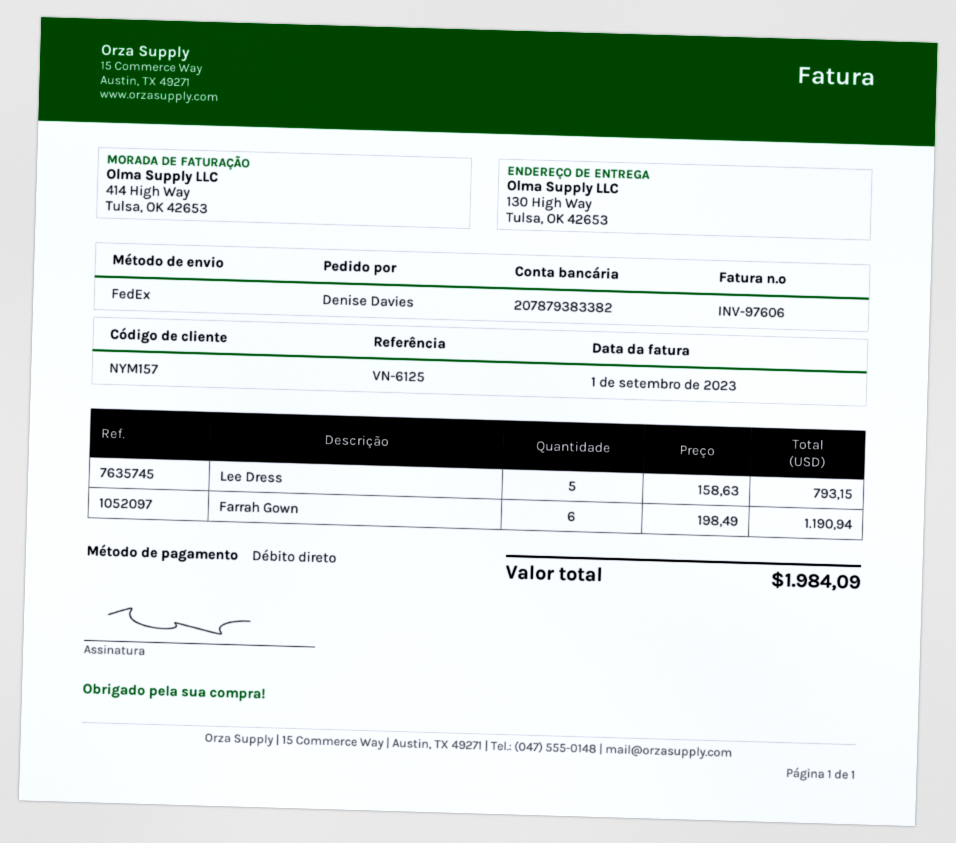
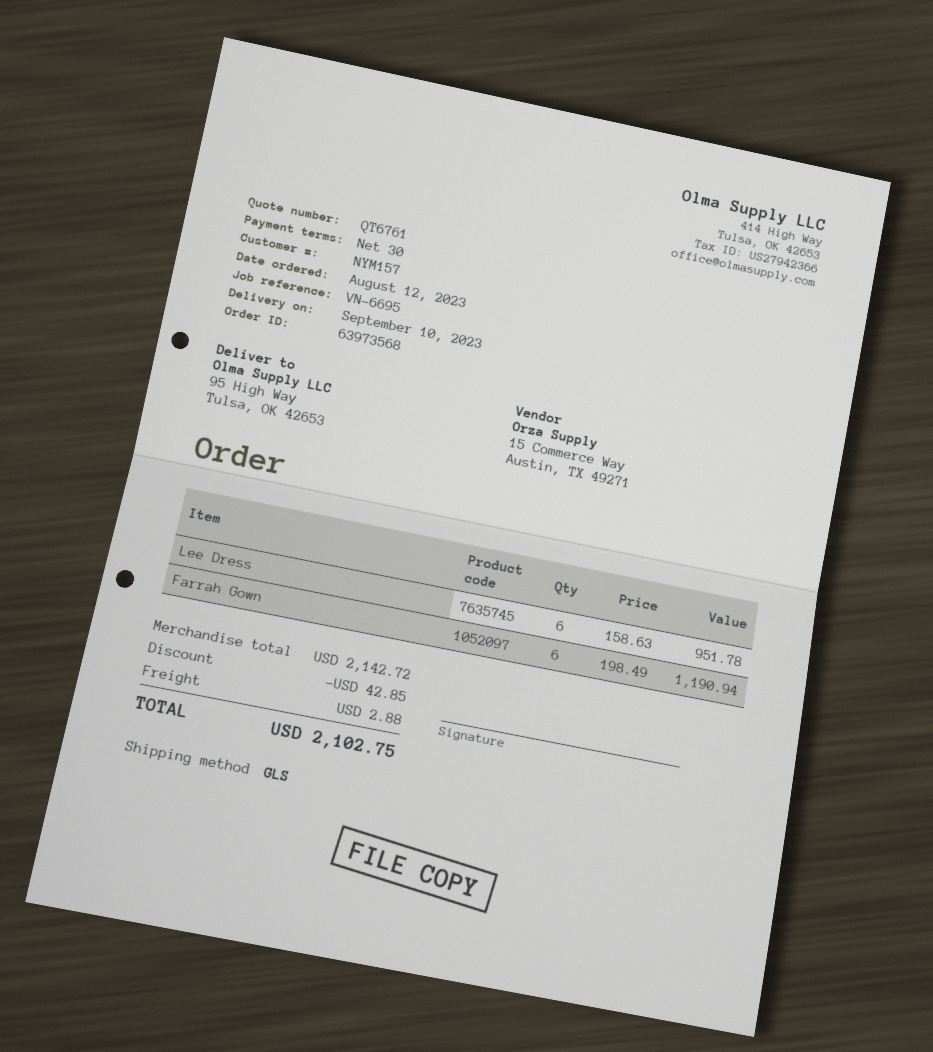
reference: VN-6125 -> VN-6695
shipping method: FedEx -> GLS
ship to: 130 High Way, Tulsa, OK 42653 -> 95 High Way, Tulsa, OK 42653
Lee Dress: 5 x 158.63 = 793.15 -> 6 x 158.63 = 951.78
discount: none -> 42.85
shipping: none -> 2.88
total: 1984.09 -> 2102.75

